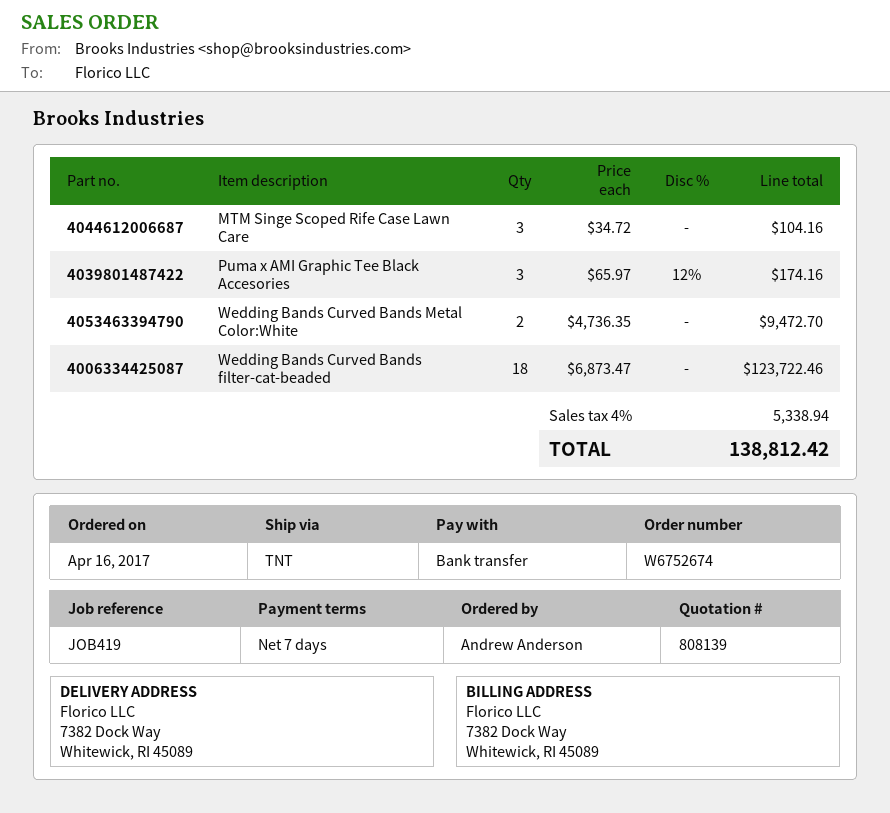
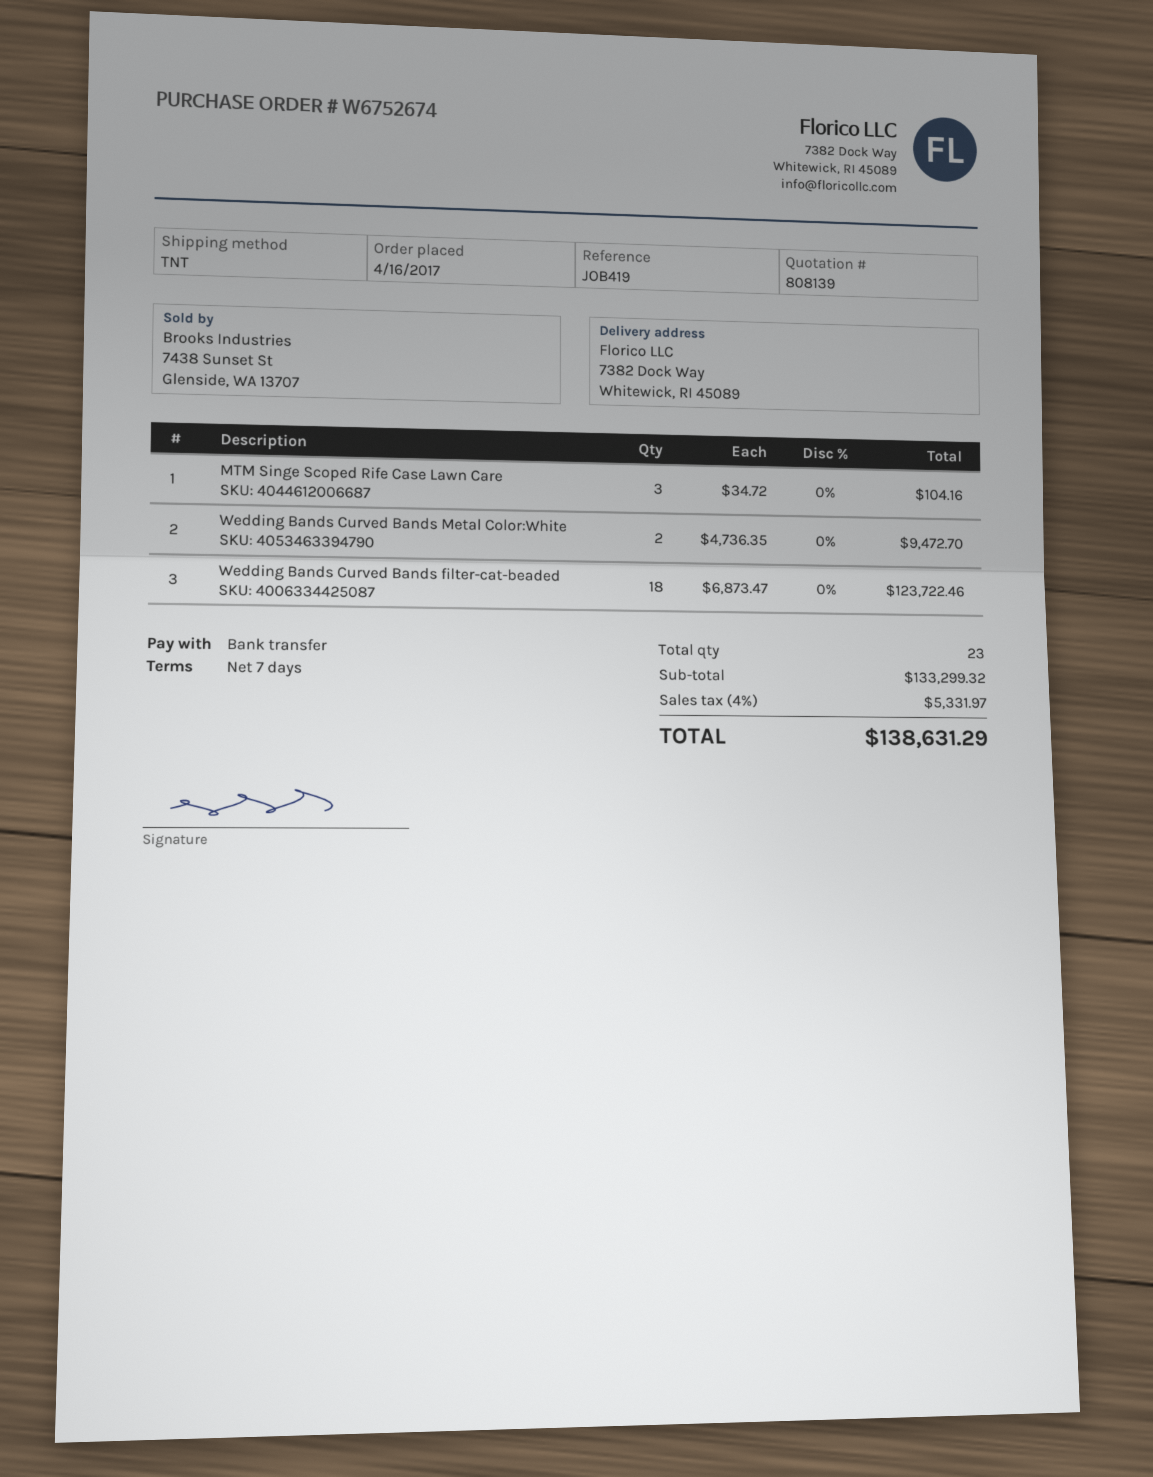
Puma x AMI Graphic Tee Black Accesories: 3 x 65.97 - 12% = 174.16 -> none
tax: 4% = 5338.94 -> 4% = 5331.97
total: 138812.42 -> 138631.29

